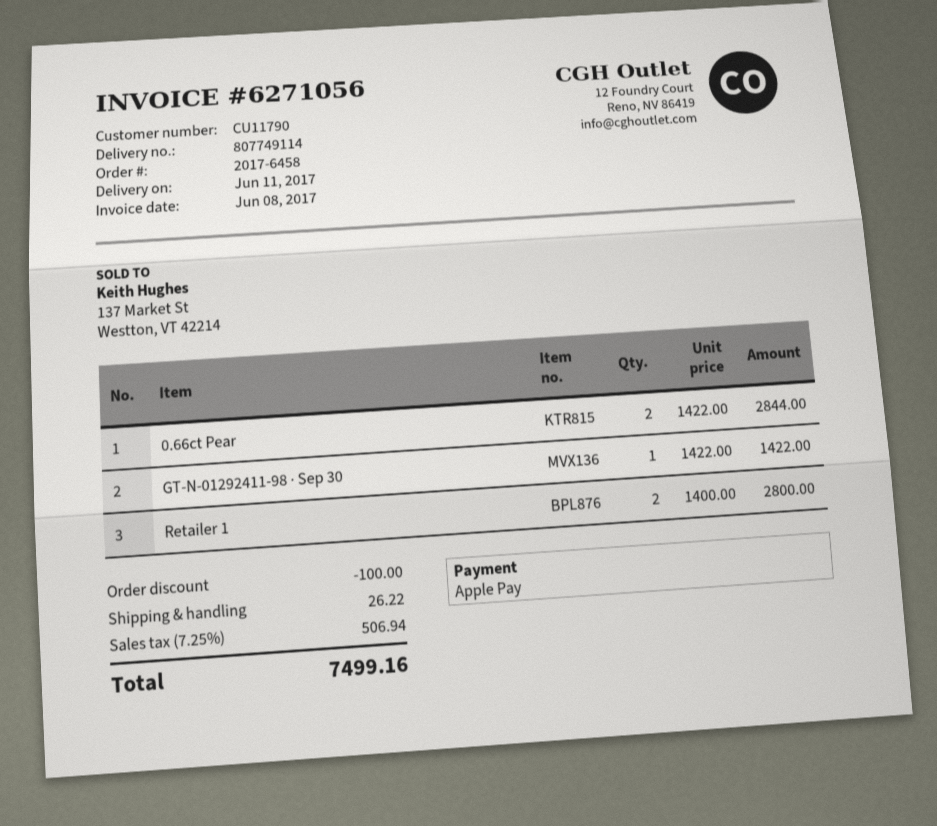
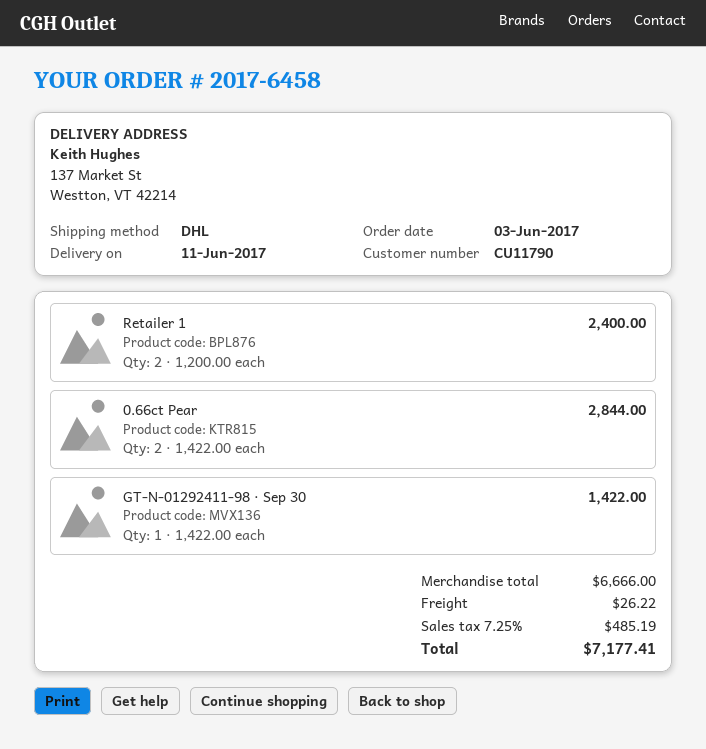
Retailer 1: 2 x 1400.00 = 2800.00 -> 2 x 1200.00 = 2400.00
discount: 100.00 -> none
tax: 7.25% = 506.94 -> 7.25% = 485.19
total: 7499.16 -> 7177.41

